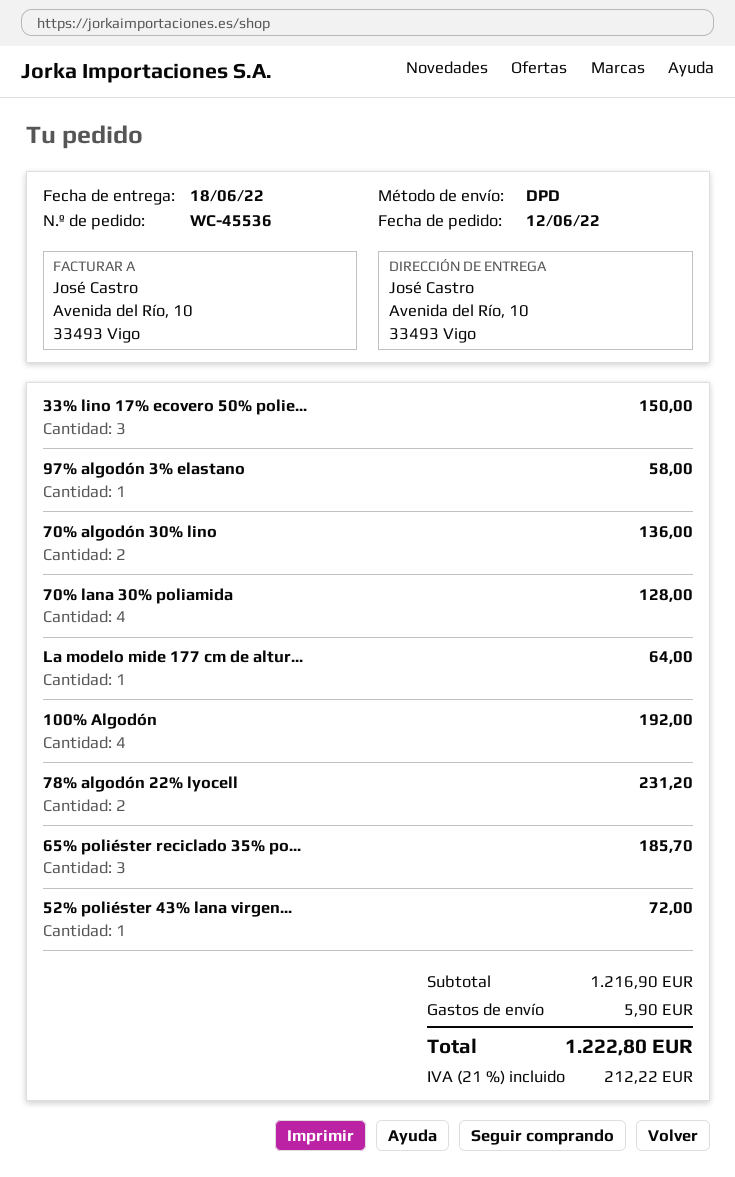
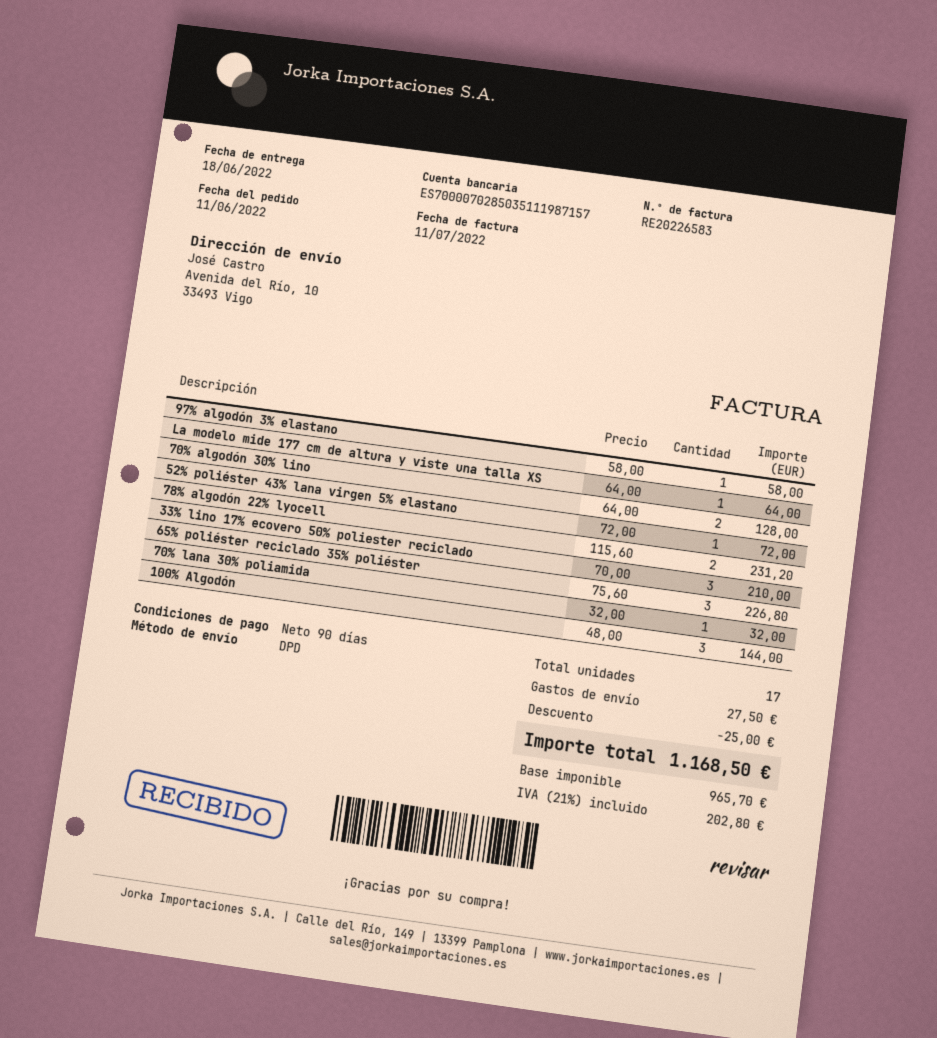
order date: 2022-06-12 -> 2022-06-11
33% lino 17% ecovero 50% polie...: 3 for 150.00 -> 3 for 210.00
70% algodón 30% lino: 2 for 136.00 -> 2 for 128.00
70% lana 30% poliamida: 4 for 128.00 -> 1 for 32.00
100% Algodón: 4 for 192.00 -> 3 for 144.00
65% poliéster reciclado 35% po...: 3 for 185.70 -> 3 for 226.80
discount: none -> 25.00
shipping: 5.90 -> 27.50
tax: 21% = 212.22 -> 21% = 202.80
total: 1222.80 -> 1168.50

